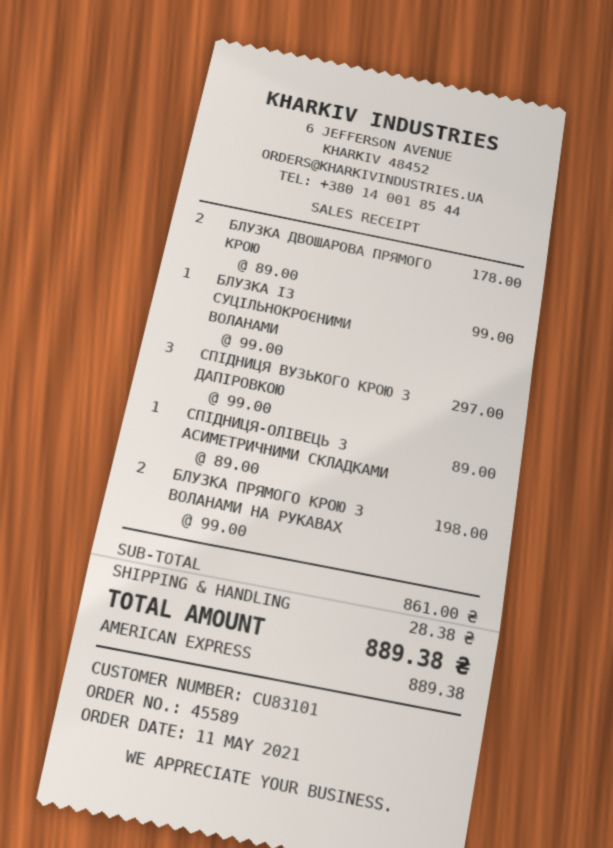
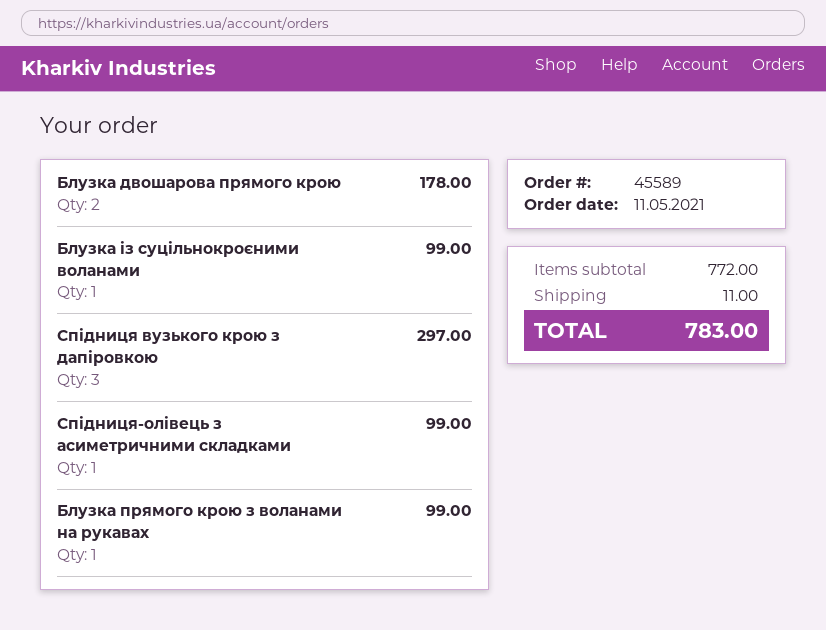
СПІДНИЦЯ-ОЛІВЕЦЬ З АСИМЕТРИЧНИМИ СКЛАДКАМИ: 1 for 89.00 -> 1 for 99.00
БЛУЗКА ПРЯМОГО КРОЮ З ВОЛАНАМИ НА РУКАВАХ: 2 for 198.00 -> 1 for 99.00
subtotal: 861.00 -> 772.00
shipping: 28.38 -> 11.00
total: 889.38 -> 783.00

